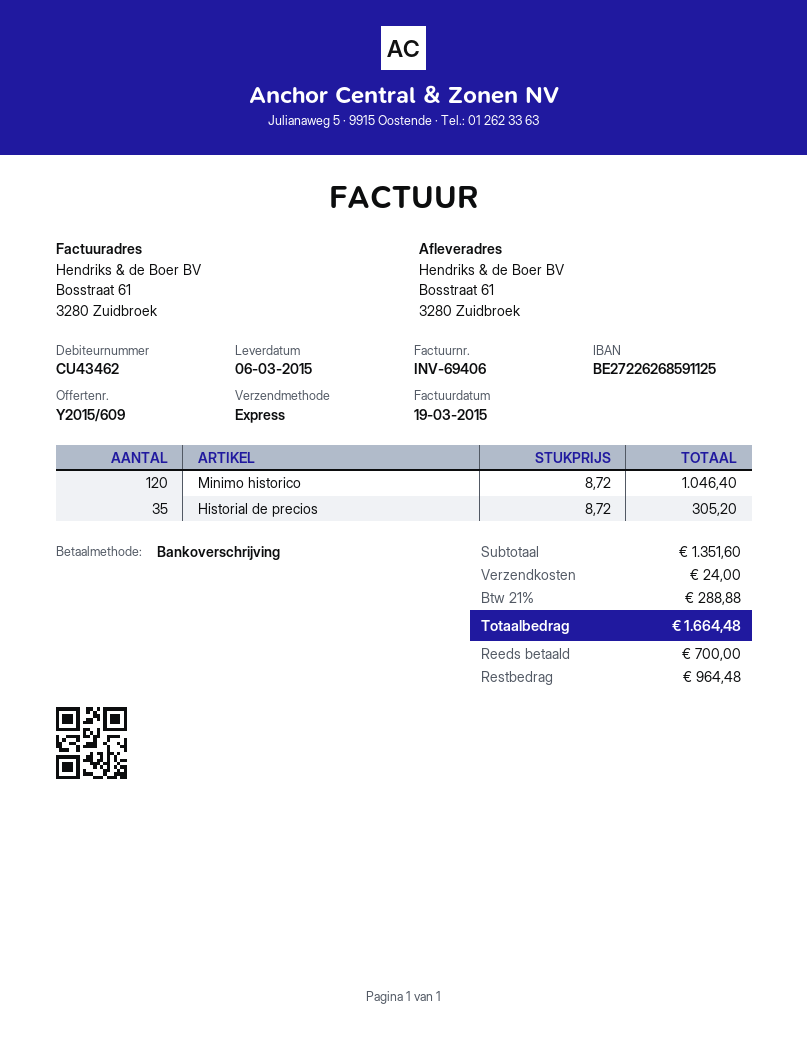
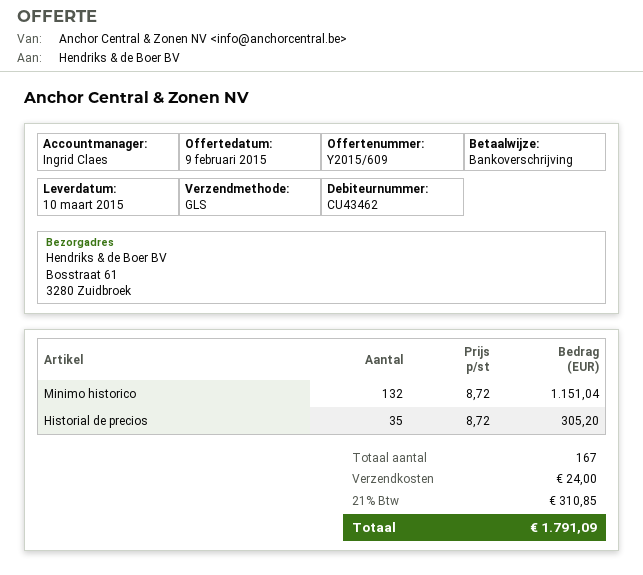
delivery date: 2015-03-06 -> 2015-03-10
shipping method: express -> GLS
Minimo historico: 120 x 8.72 = 1046.40 -> 132 x 8.72 = 1151.04
tax: 21% = 288.88 -> 21% = 310.85
total: 1664.48 -> 1791.09

